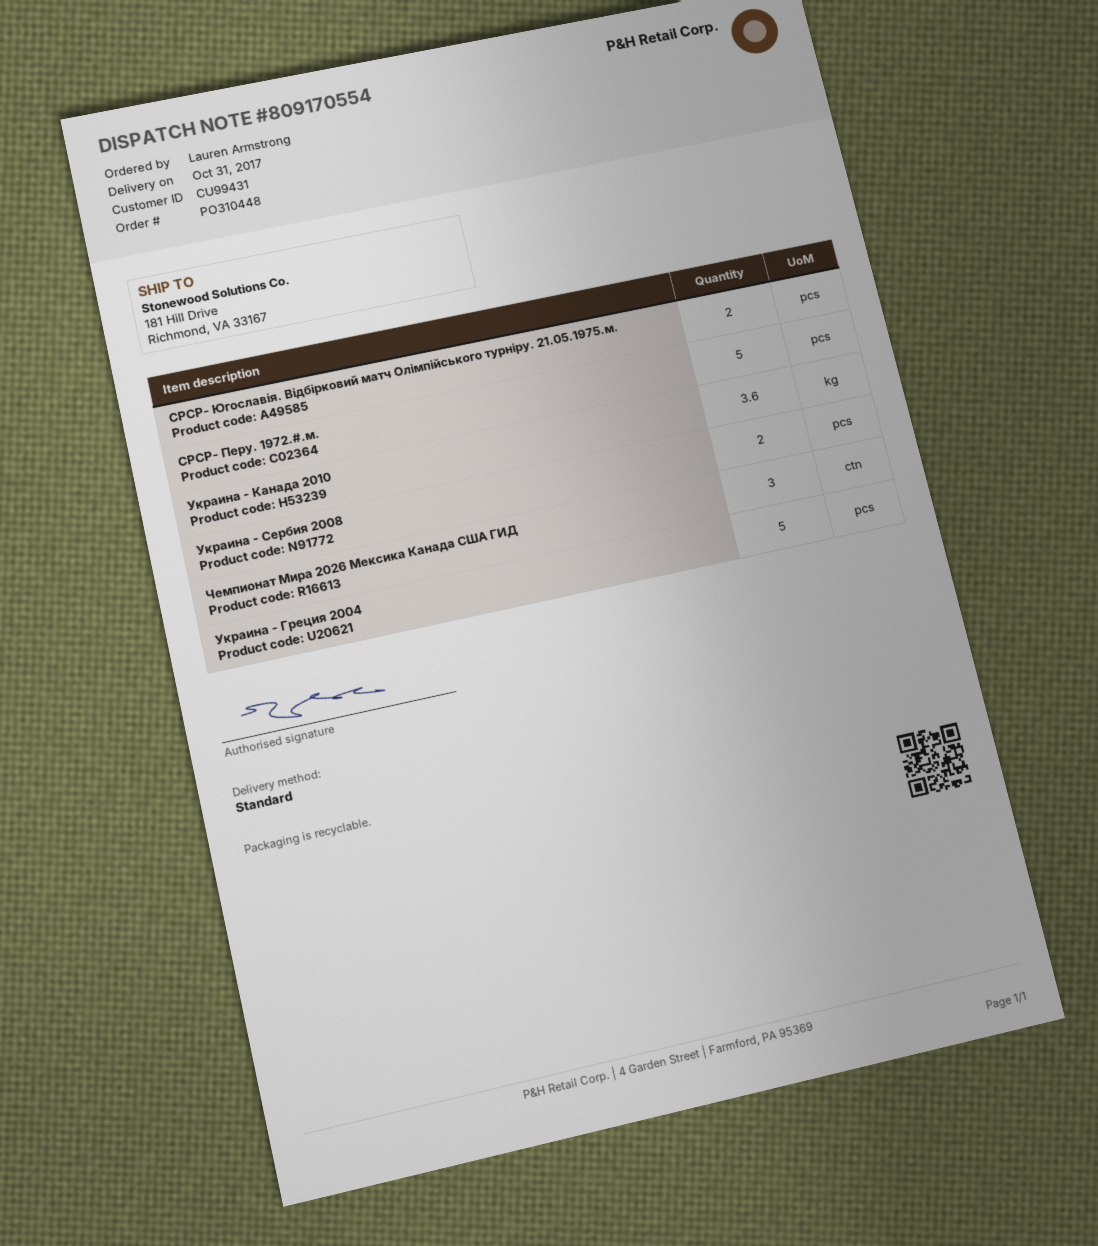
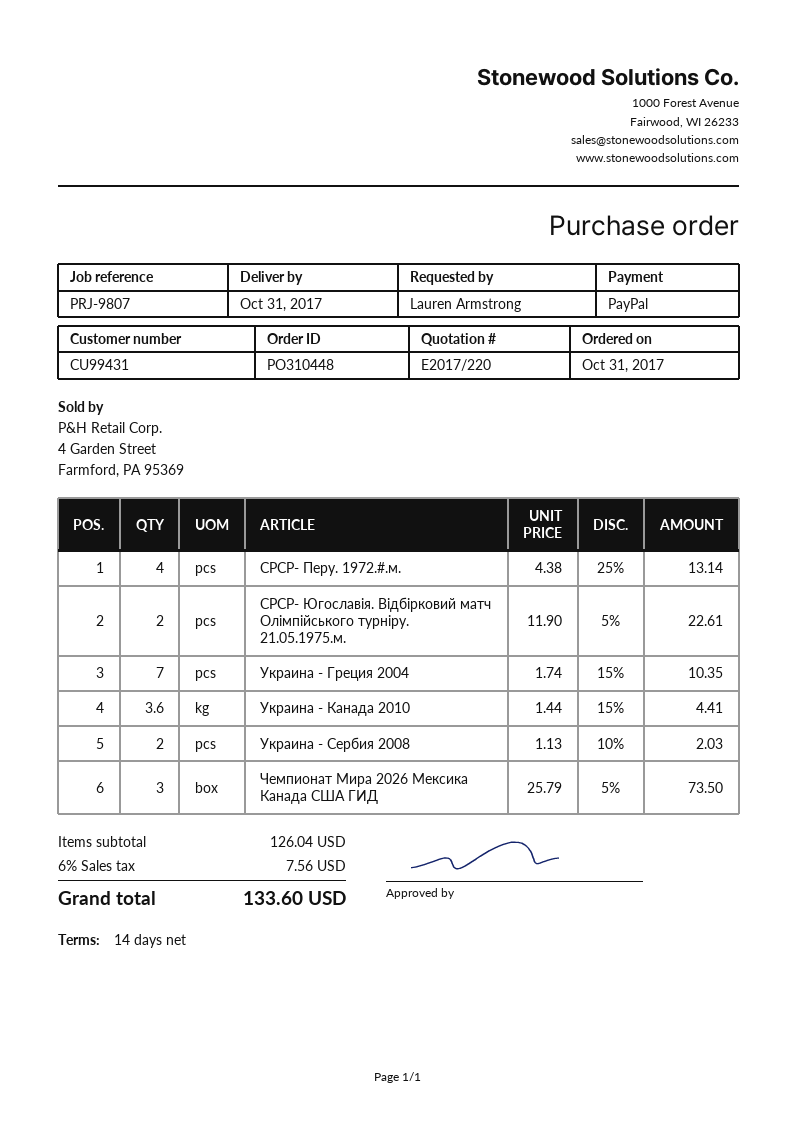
СРСР- Перу. 1972.#.м.: 5 -> 4
Украина - Греция 2004: 5 -> 7

